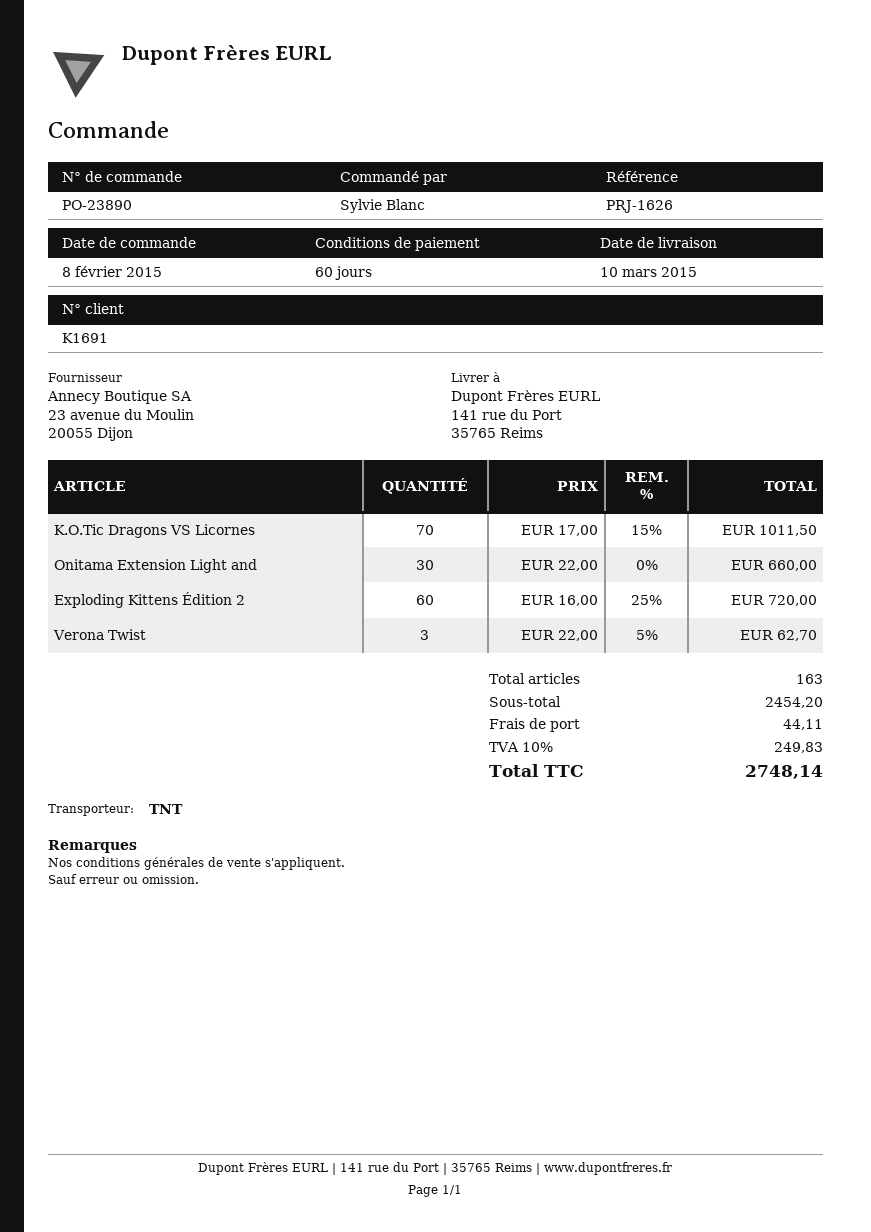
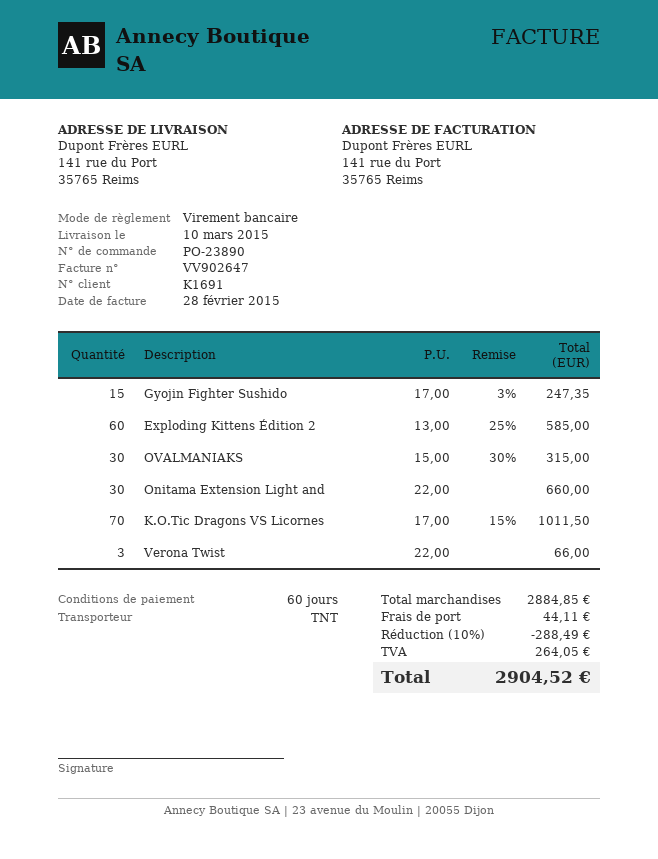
Exploding Kittens Édition 2: 60 x 16.00 - 25% = 720.00 -> 60 x 13.00 - 25% = 585.00
Verona Twist: 3 x 22.00 - 5% = 62.70 -> 3 x 22.00 = 66.00
Gyojin Fighter Sushido: none -> 15 x 17.00 - 3% = 247.35
OVALMANIAKS: none -> 30 x 15.00 - 30% = 315.00
subtotal: 2454.20 -> 2884.85
discount: none -> 10% = 288.49
tax: 249.83 -> 264.05
total: 2748.14 -> 2904.52

